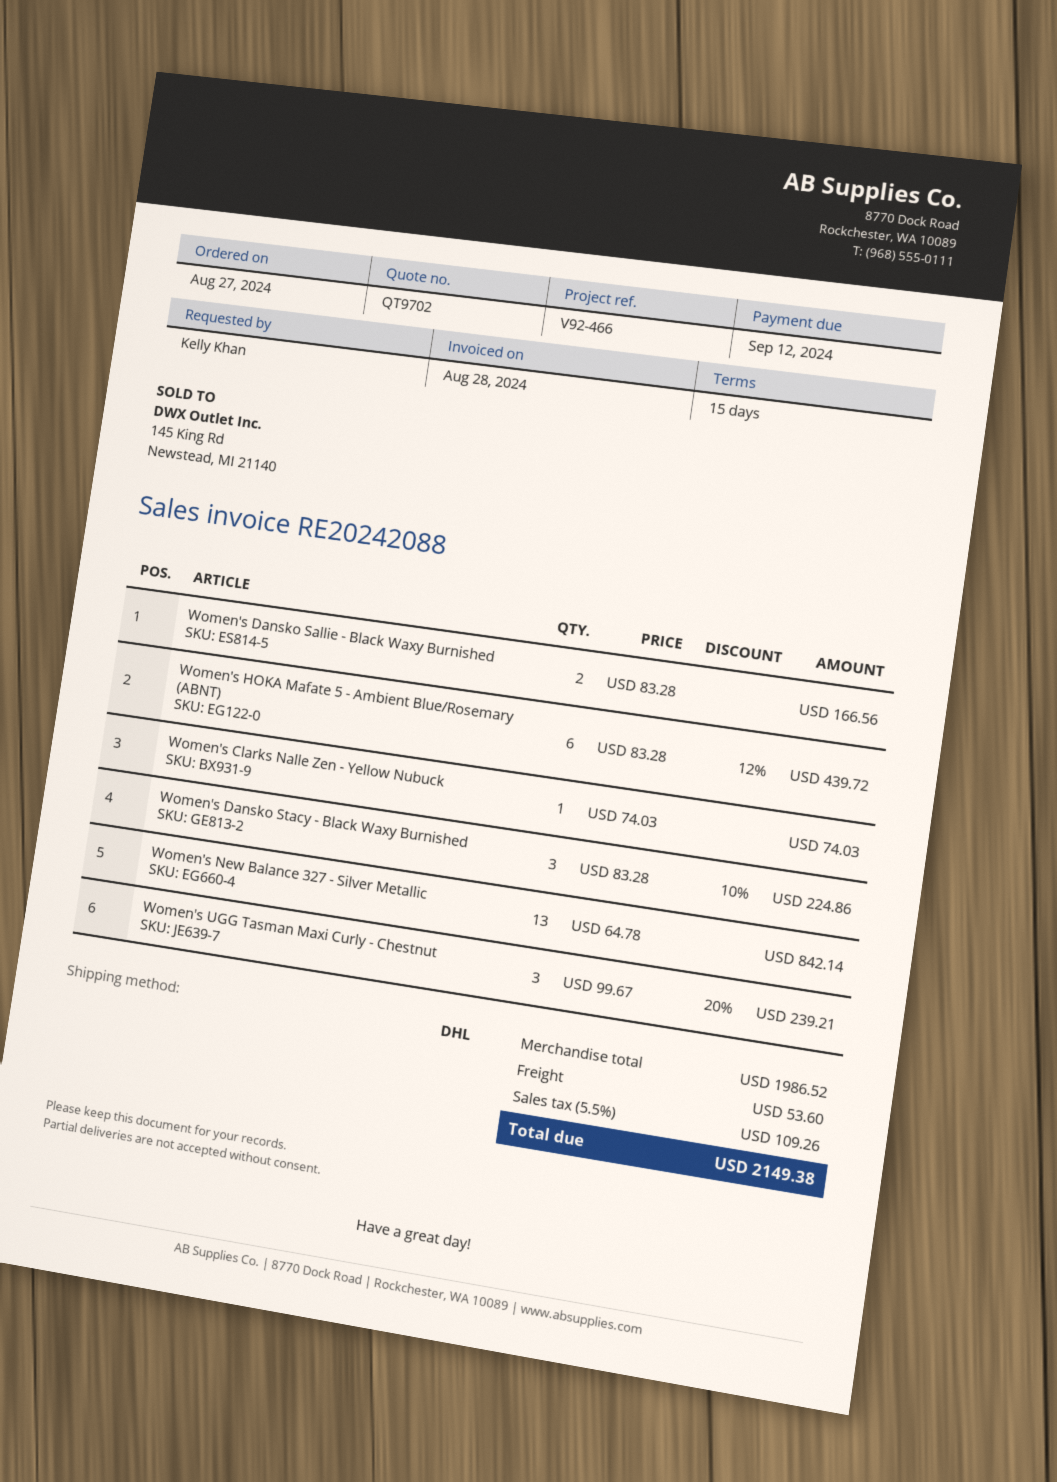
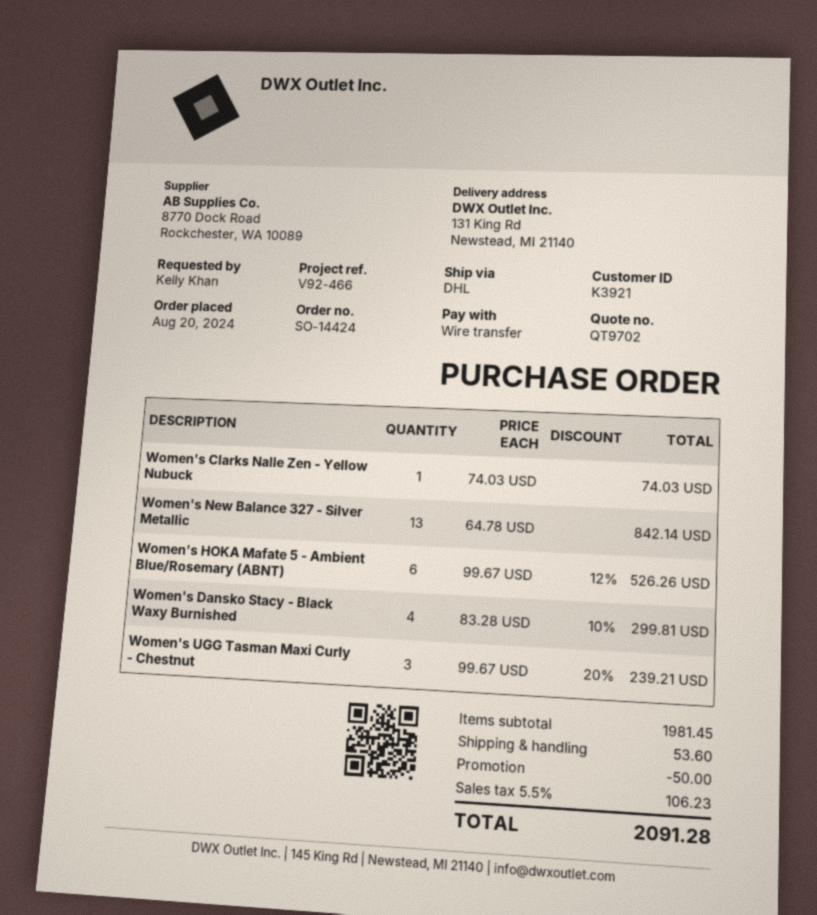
order date: 2024-08-27 -> 2024-08-20
Women's Dansko Sallie - Black Waxy Burnished: 2 x 83.28 = 166.56 -> none
Women's HOKA Mafate 5 - Ambient Blue/Rosemary (ABNT): 6 x 83.28 - 12% = 439.72 -> 6 x 99.67 - 12% = 526.26
Women's Dansko Stacy - Black Waxy Burnished: 3 x 83.28 - 10% = 224.86 -> 4 x 83.28 - 10% = 299.81
subtotal: 1986.52 -> 1981.45
discount: none -> 50.00
tax: 5.5% = 109.26 -> 5.5% = 106.23
total: 2149.38 -> 2091.28

